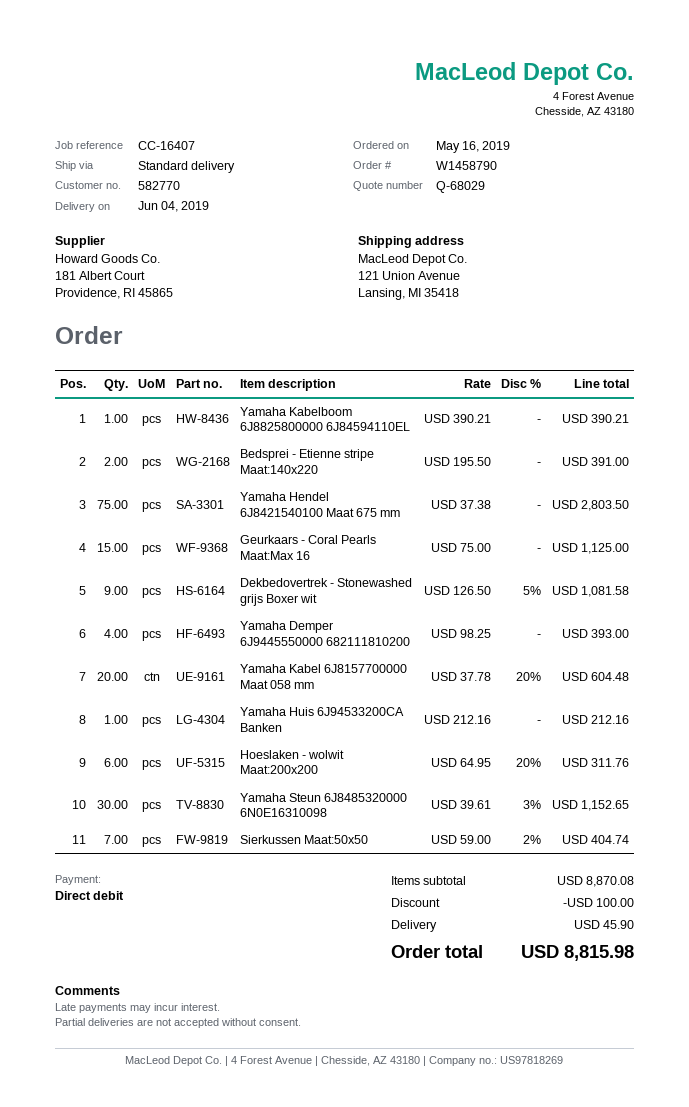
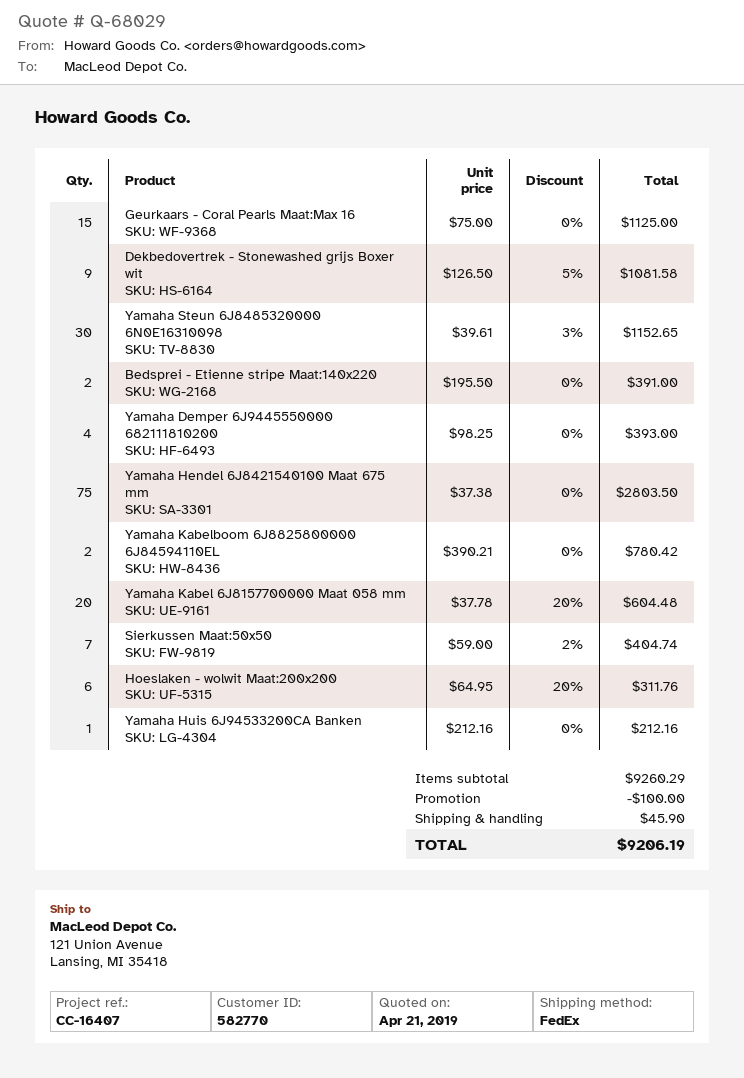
shipping method: standard -> FedEx
Yamaha Kabelboom 6J8825800000 6J84594110EL: 1 x 390.21 = 390.21 -> 2 x 390.21 = 780.42
subtotal: 8870.08 -> 9260.29
total: 8815.98 -> 9206.19

